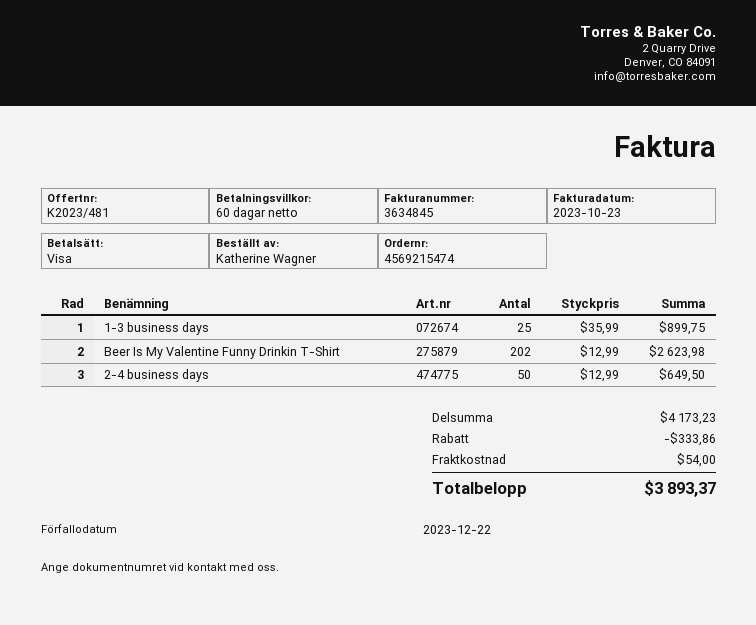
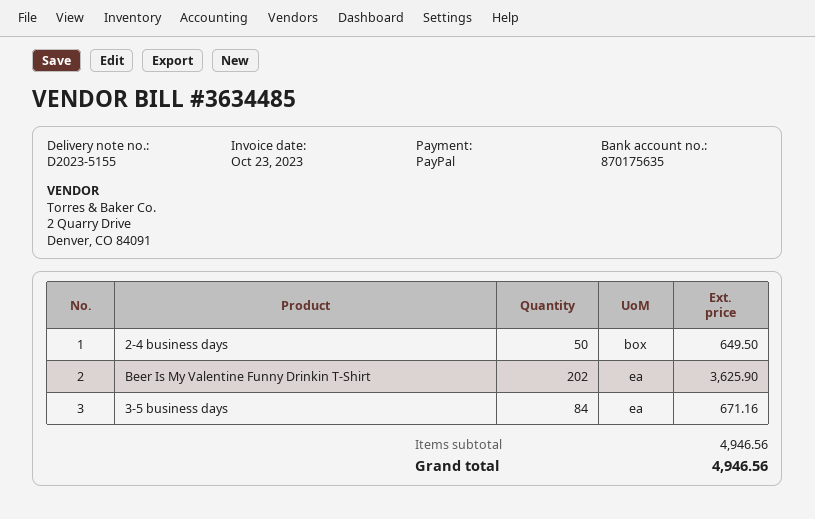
invoice number: 3634845 -> 3634485
payment method: Visa -> PayPal
1-3 business days: 25 for 899.75 -> none
Beer Is My Valentine Funny Drinkin T-Shirt: 202 for 2623.98 -> 202 for 3625.90
3-5 business days: none -> 84 for 671.16
subtotal: 4173.23 -> 4946.56
discount: 333.86 -> none
shipping: 54.00 -> none
total: 3893.37 -> 4946.56

